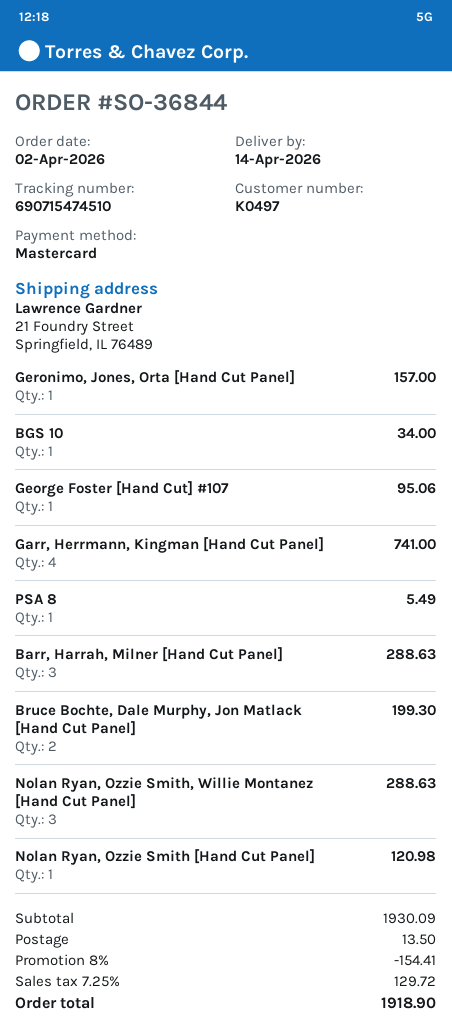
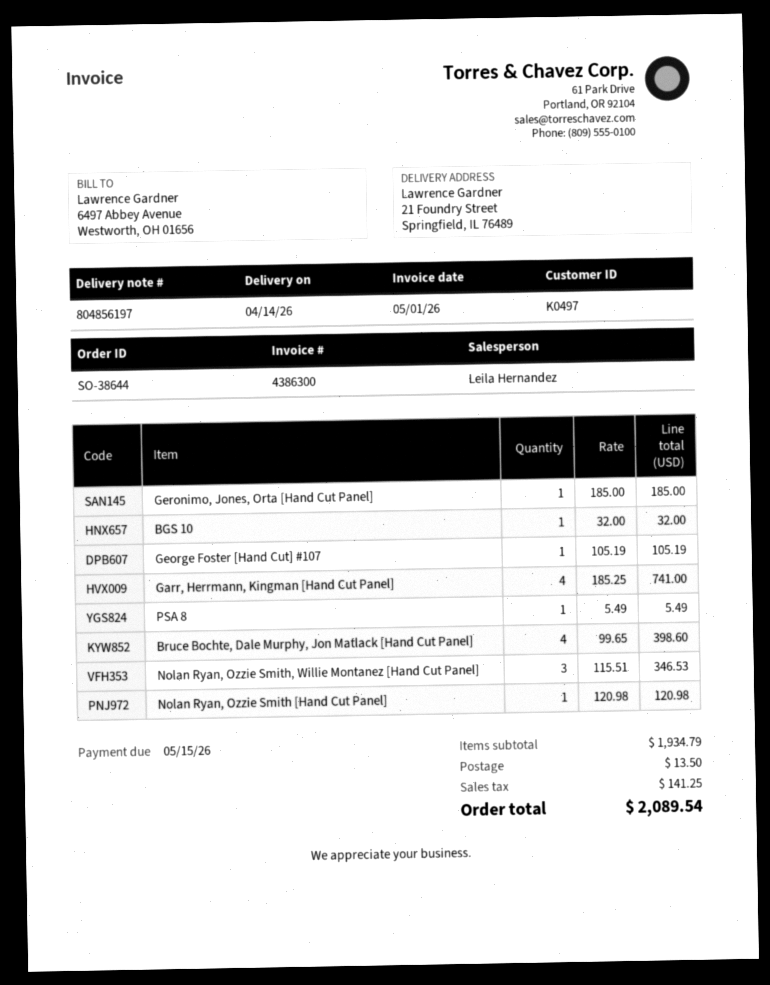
order number: SO-36844 -> SO-38644
Geronimo, Jones, Orta [Hand Cut Panel]: 1 for 157.00 -> 1 for 185.00
BGS 10: 1 for 34.00 -> 1 for 32.00
George Foster [Hand Cut] #107: 1 for 95.06 -> 1 for 105.19
Barr, Harrah, Milner [Hand Cut Panel]: 3 for 288.63 -> none
Bruce Bochte, Dale Murphy, Jon Matlack [Hand Cut Panel]: 2 for 199.30 -> 4 for 398.60
Nolan Ryan, Ozzie Smith, Willie Montanez [Hand Cut Panel]: 3 for 288.63 -> 3 for 346.53
subtotal: 1930.09 -> 1934.79
discount: 8% = 154.41 -> none
tax: 129.72 -> 141.25
total: 1918.90 -> 2089.54

